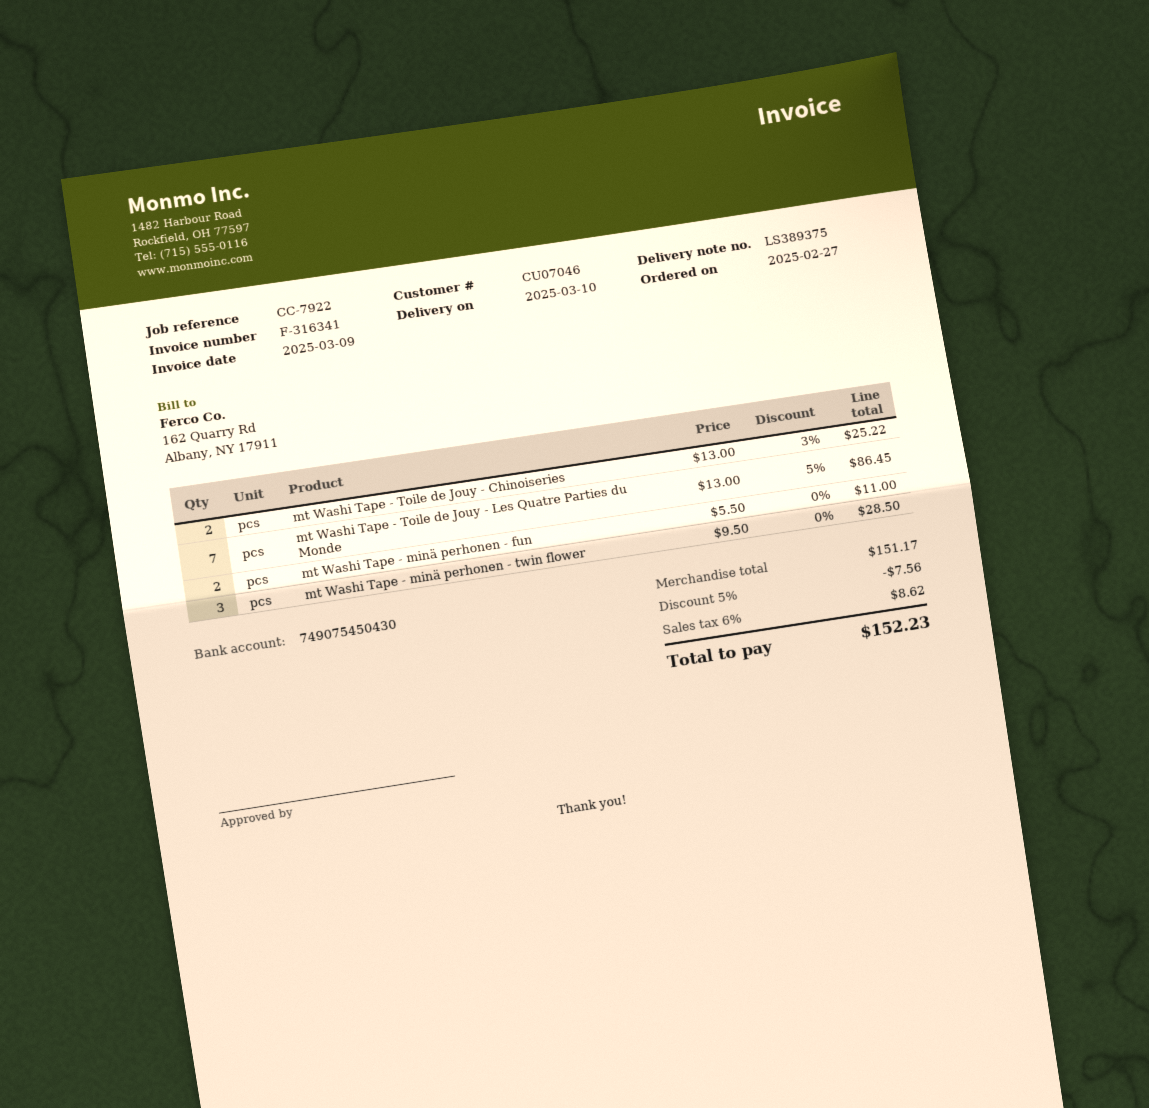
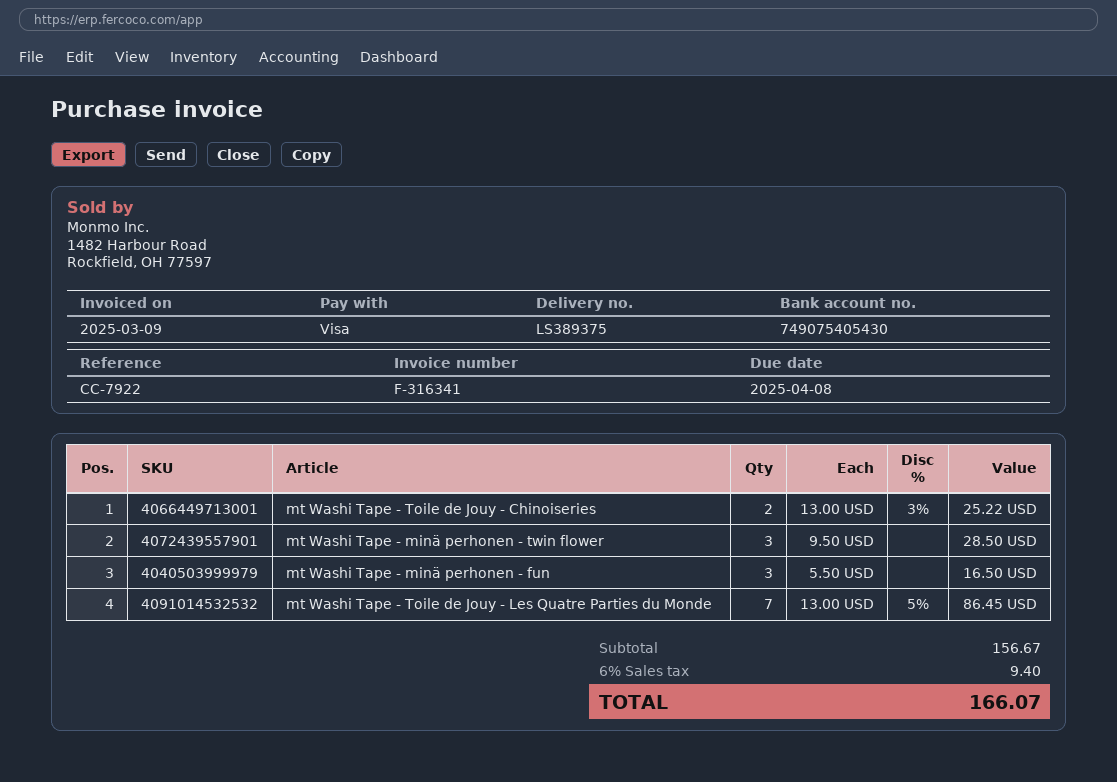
bank account: 749075450430 -> 749075405430
mt Washi Tape - minä perhonen - fun: 2 x 5.50 = 11.00 -> 3 x 5.50 = 16.50
subtotal: 151.17 -> 156.67
discount: 5% = 7.56 -> none
tax: 6% = 8.62 -> 6% = 9.40
total: 152.23 -> 166.07

